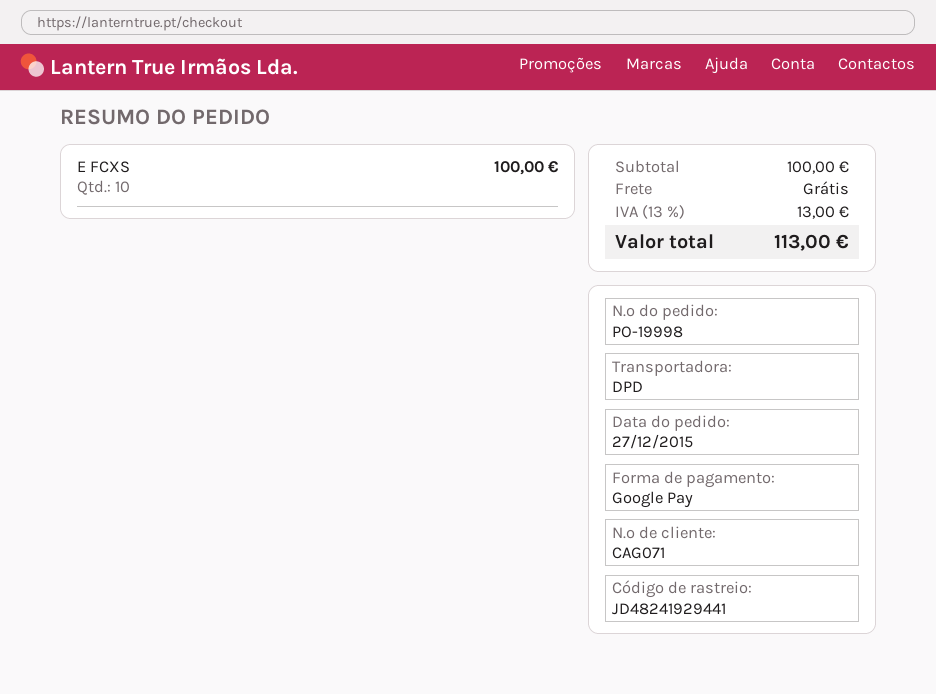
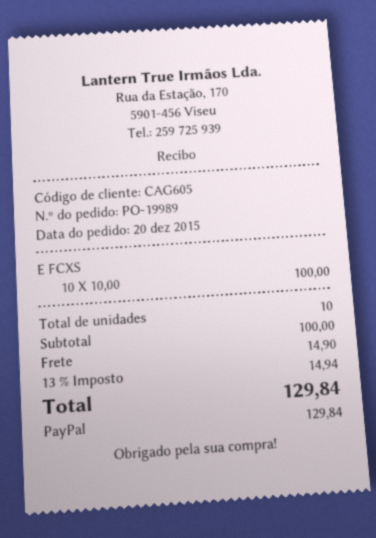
order number: PO-19998 -> PO-19989
order date: 2015-12-27 -> 2015-12-20
customer number: CAG071 -> CAG605
payment method: Google Pay -> PayPal
shipping: 0.00 -> 14.90
tax: 13% = 13.00 -> 13% = 14.94
total: 113.00 -> 129.84

